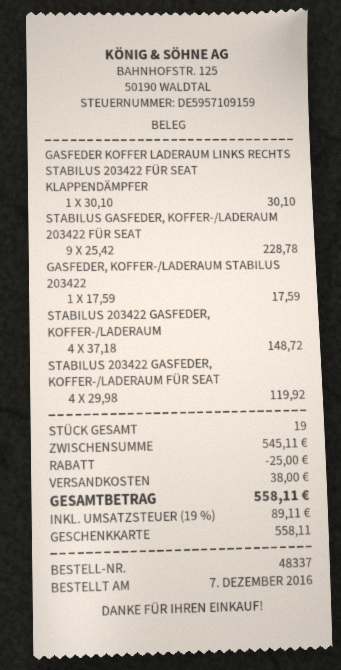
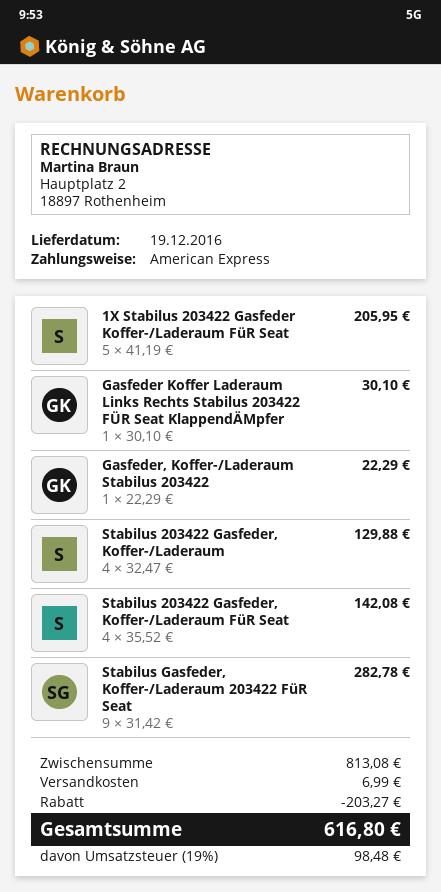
payment method: gift card -> American Express
STABILUS GASFEDER, KOFFER-/LADERAUM 203422 FÜR SEAT: 9 x 25.42 = 228.78 -> 9 x 31.42 = 282.78
GASFEDER, KOFFER-/LADERAUM STABILUS 203422: 1 x 17.59 = 17.59 -> 1 x 22.29 = 22.29
STABILUS 203422 GASFEDER, KOFFER-/LADERAUM: 4 x 37.18 = 148.72 -> 4 x 32.47 = 129.88
STABILUS 203422 GASFEDER, KOFFER-/LADERAUM FÜR SEAT: 4 x 29.98 = 119.92 -> 4 x 35.52 = 142.08
1X Stabilus 203422 Gasfeder Koffer-/Laderaum FüR Seat: none -> 5 x 41.19 = 205.95
subtotal: 545.11 -> 813.08
discount: 25.00 -> 203.27
shipping: 38.00 -> 6.99
tax: 19% = 89.11 -> 19% = 98.48
total: 558.11 -> 616.80

